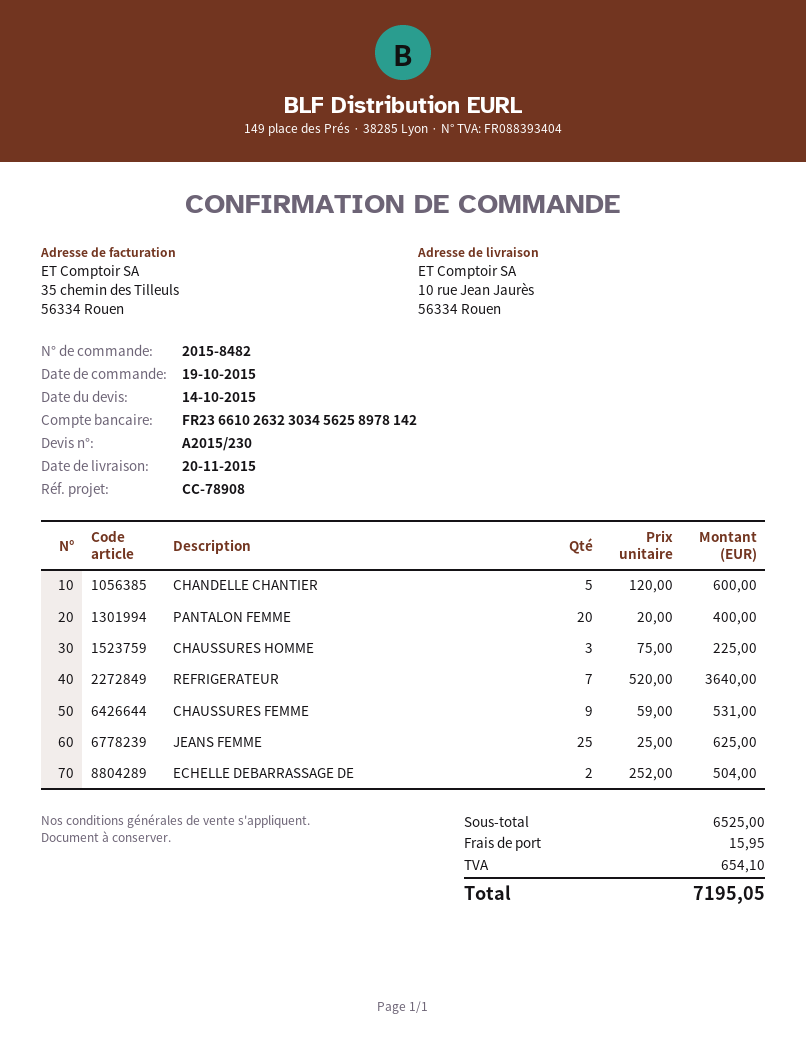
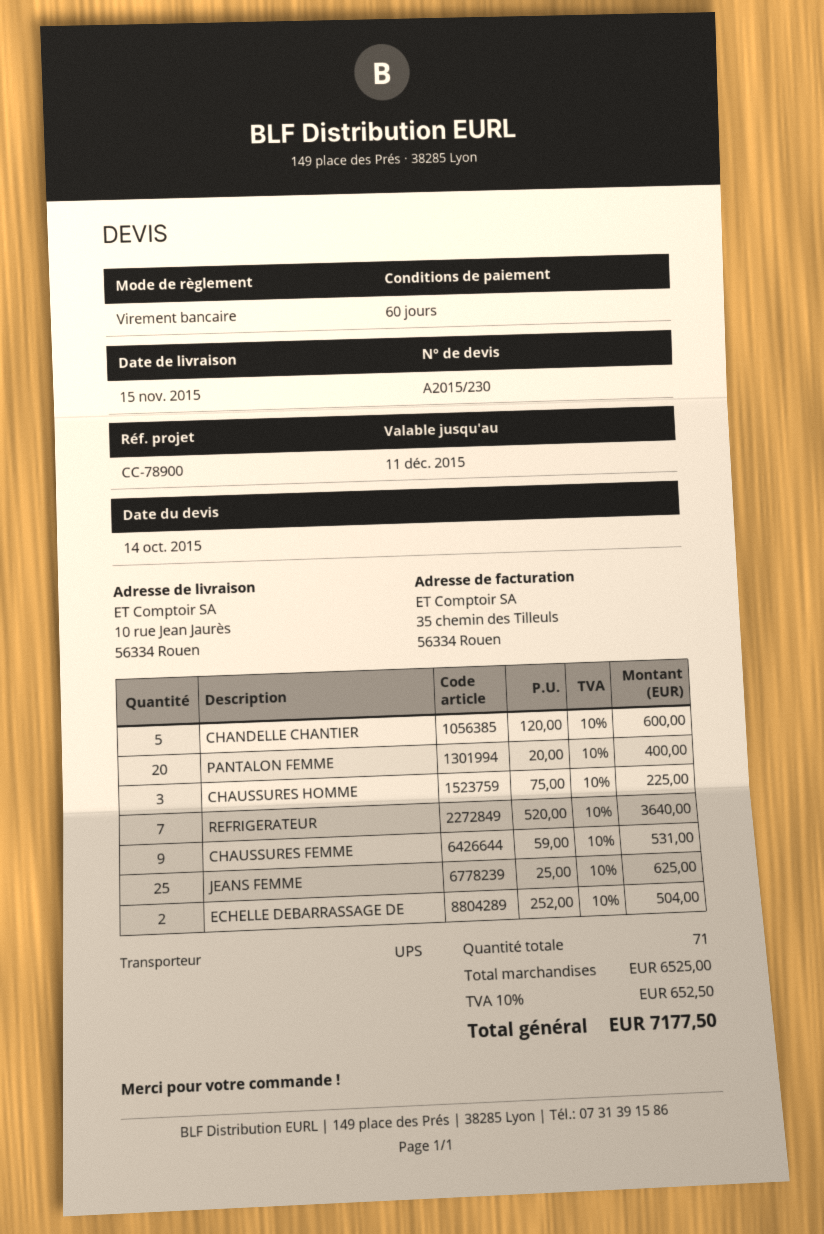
delivery date: 2015-11-20 -> 2015-11-15
reference: CC-78908 -> CC-78900
shipping: 15.95 -> none
tax: 654.10 -> 652.50
total: 7195.05 -> 7177.50

